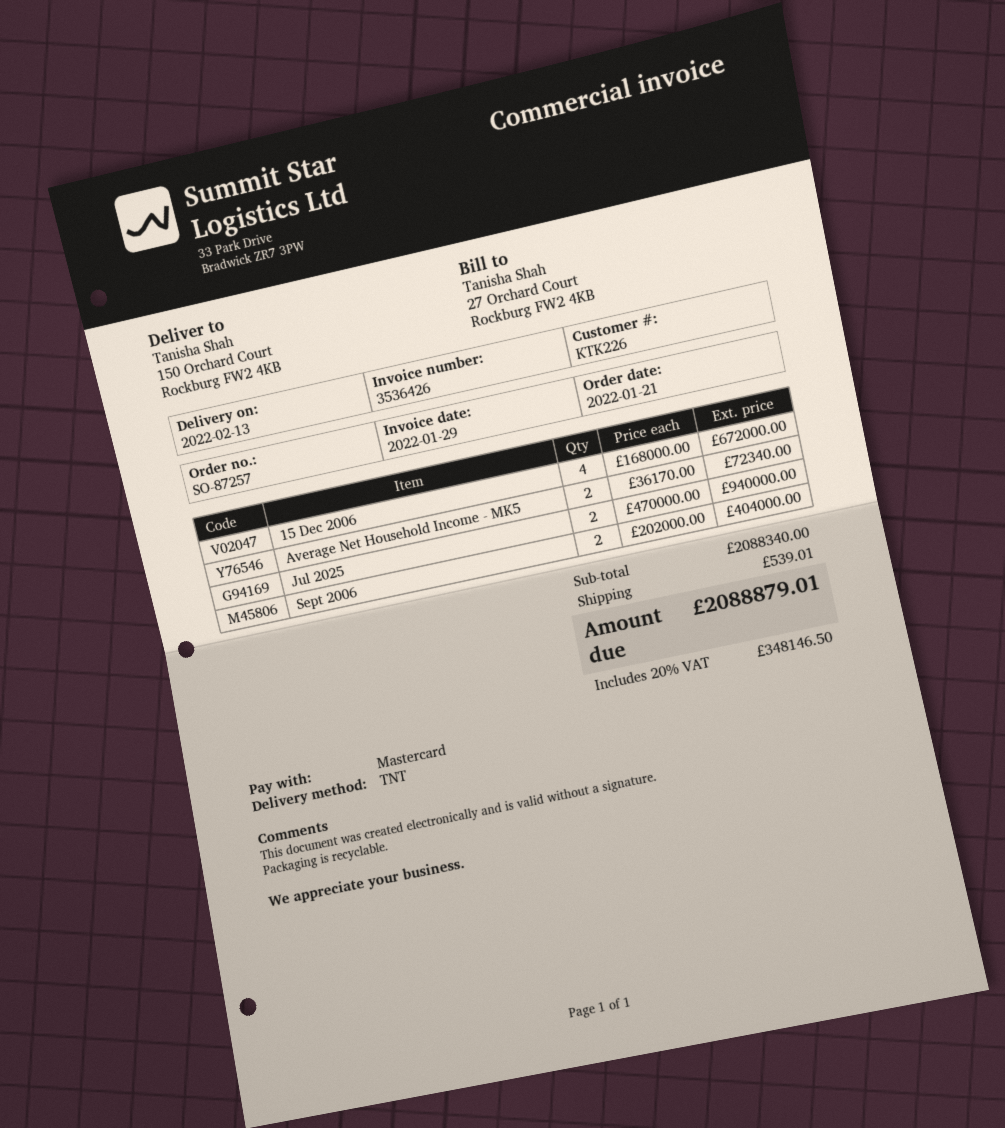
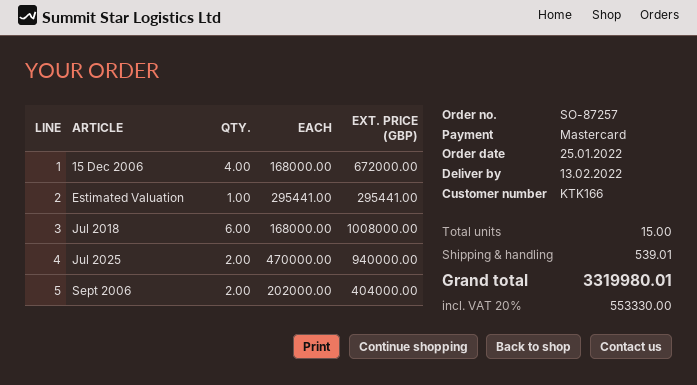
order date: 2022-01-21 -> 2022-01-25
customer number: KTK226 -> KTK166
Average Net Household Income - MK5: 2 x 36170.00 = 72340.00 -> none
Estimated Valuation: none -> 1 x 295441.00 = 295441.00
Jul 2018: none -> 6 x 168000.00 = 1008000.00
tax: 20% = 348146.50 -> 20% = 553330.00
total: 2088879.01 -> 3319980.01

